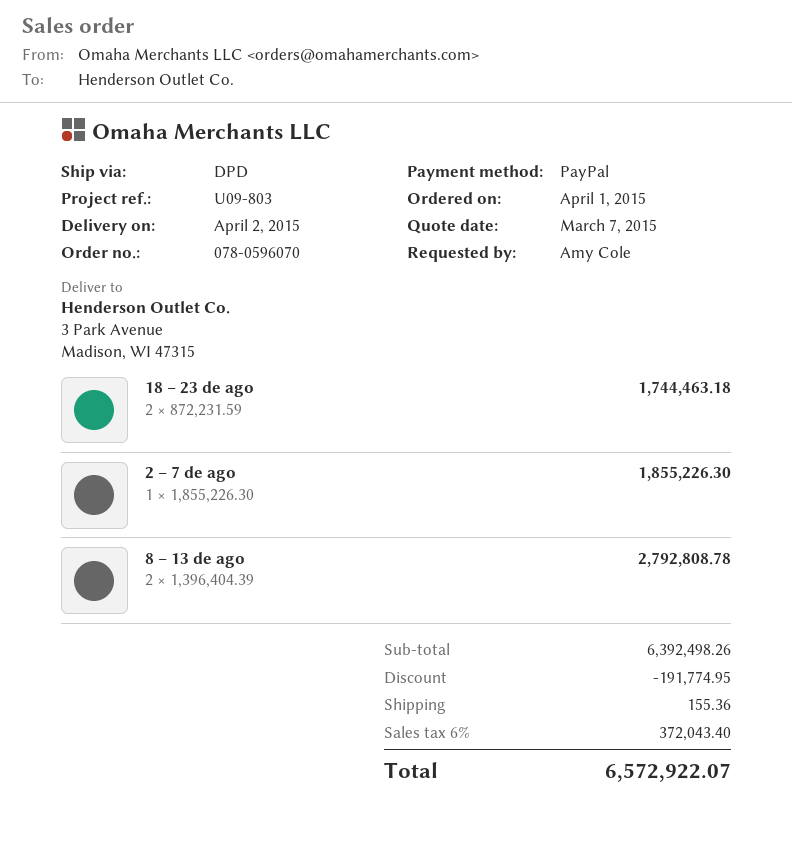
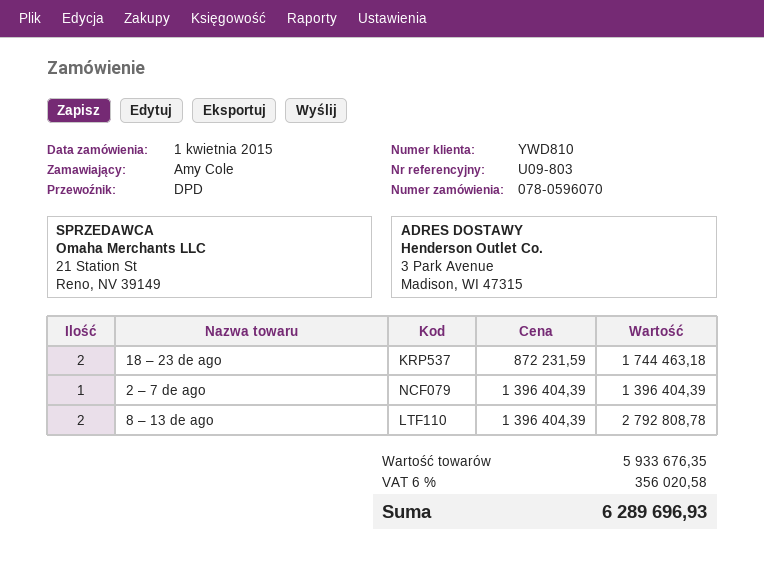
2 – 7 de ago: 1 x 1855226.30 = 1855226.30 -> 1 x 1396404.39 = 1396404.39
subtotal: 6392498.26 -> 5933676.35
discount: 191774.95 -> none
shipping: 155.36 -> none
tax: 6% = 372043.40 -> 6% = 356020.58
total: 6572922.07 -> 6289696.93

